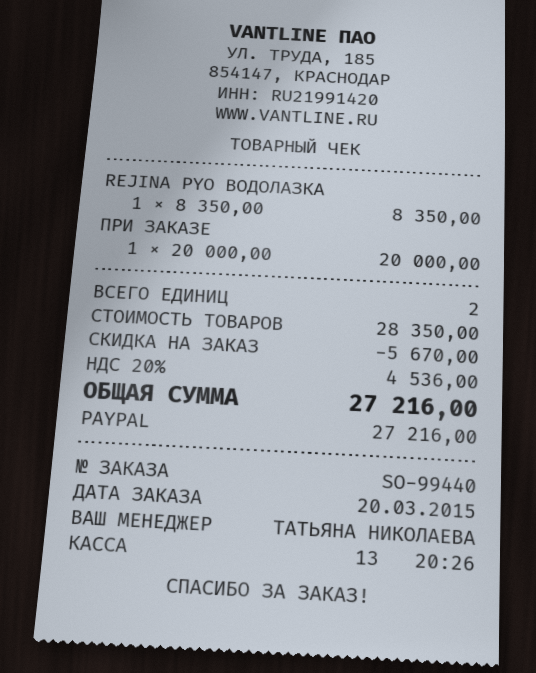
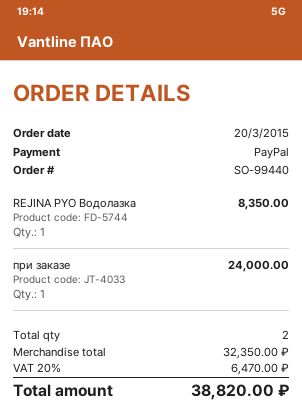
ПРИ ЗАКАЗЕ: 1 for 20000.00 -> 1 for 24000.00
subtotal: 28350.00 -> 32350.00
discount: 5670.00 -> none
tax: 20% = 4536.00 -> 20% = 6470.00
total: 27216.00 -> 38820.00

